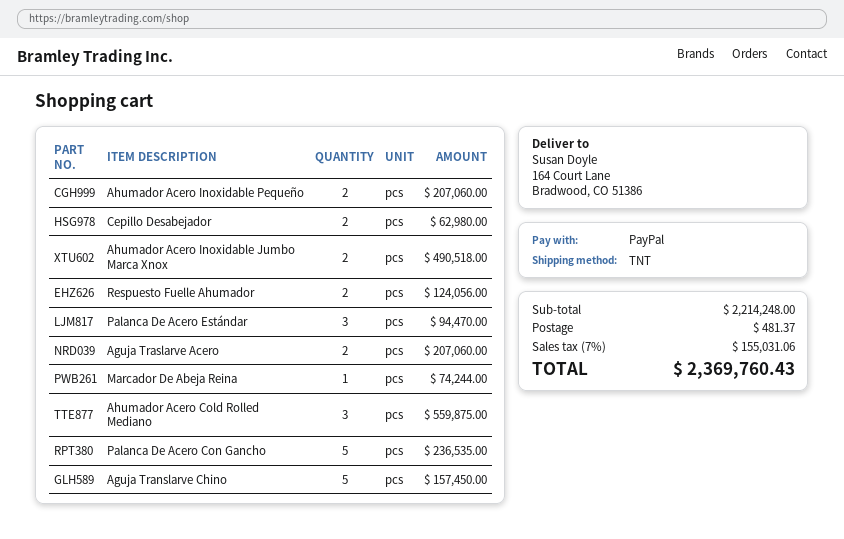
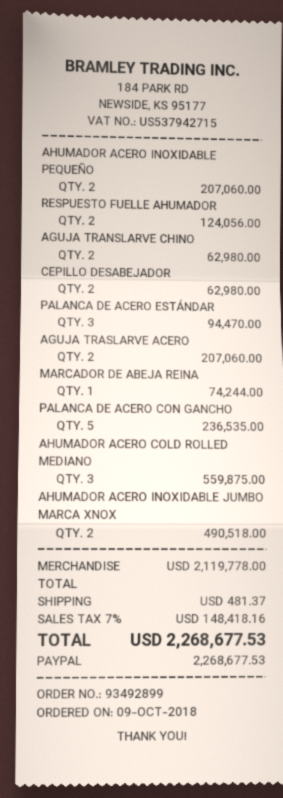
Aguja Translarve Chino: 5 for 157450.00 -> 2 for 62980.00
subtotal: 2214248.00 -> 2119778.00
tax: 7% = 155031.06 -> 7% = 148418.16
total: 2369760.43 -> 2268677.53

